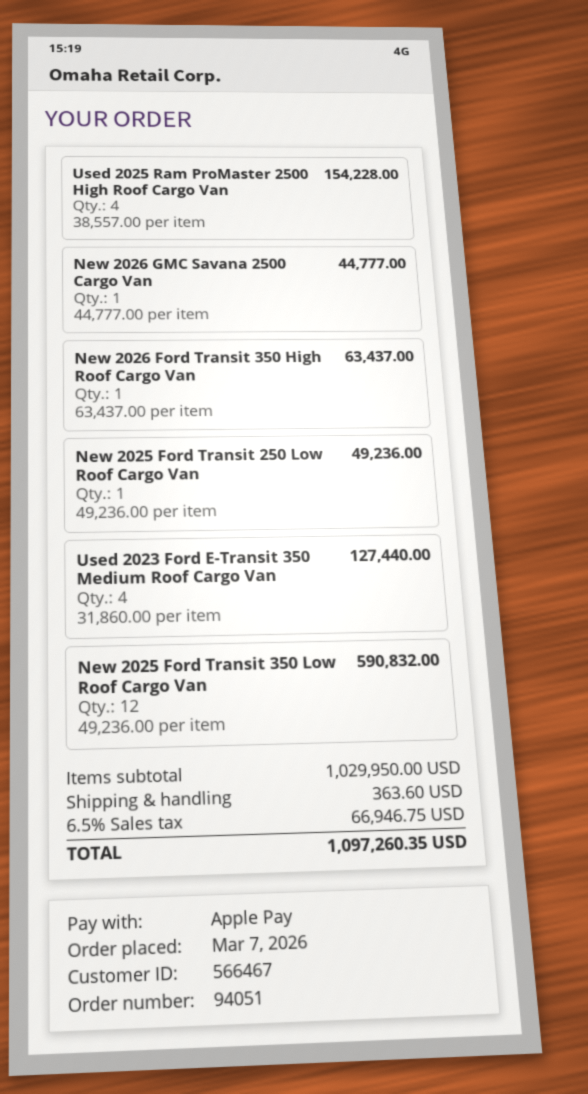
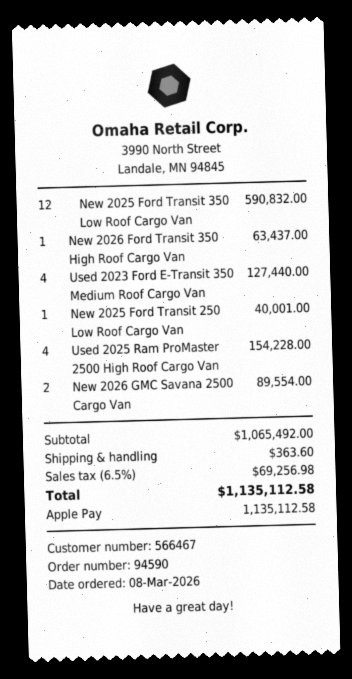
order number: 94051 -> 94590
order date: 2026-03-07 -> 2026-03-08
New 2026 GMC Savana 2500 Cargo Van: 1 for 44777.00 -> 2 for 89554.00
New 2025 Ford Transit 250 Low Roof Cargo Van: 1 for 49236.00 -> 1 for 40001.00
subtotal: 1029950.00 -> 1065492.00
tax: 6.5% = 66946.75 -> 6.5% = 69256.98
total: 1097260.35 -> 1135112.58

